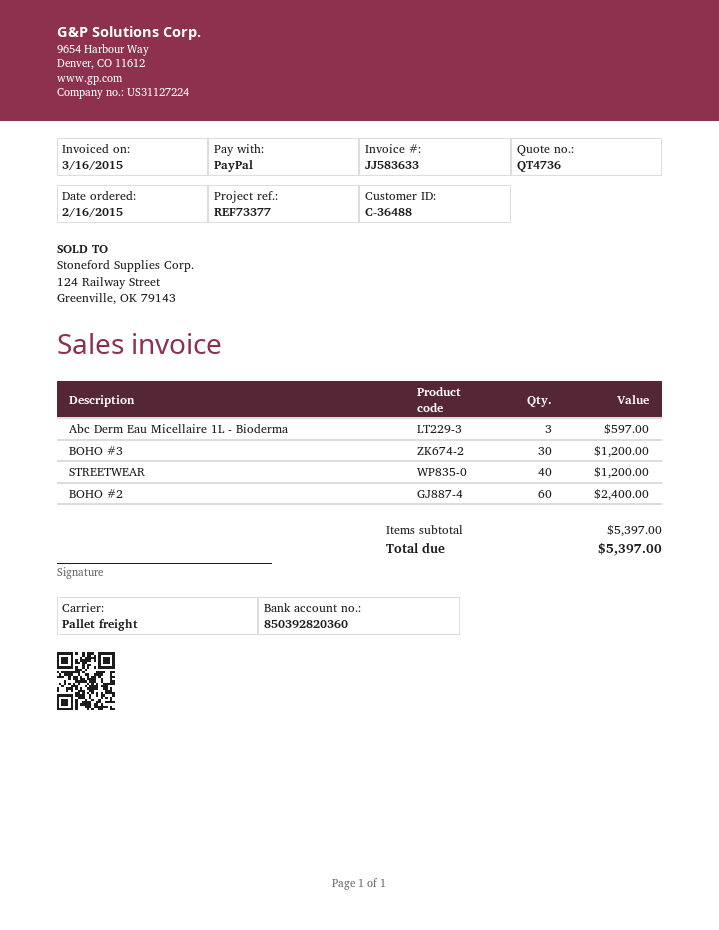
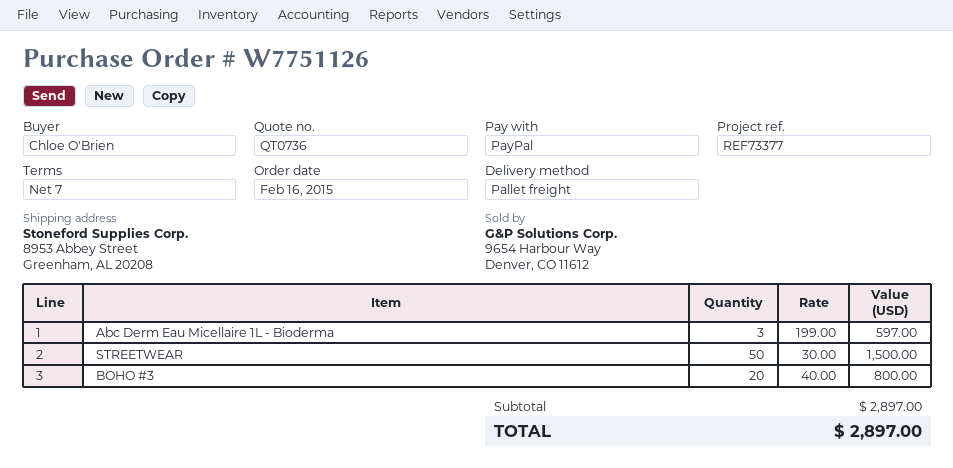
quote number: QT4736 -> QT0736
BOHO #3: 30 for 1200.00 -> 20 for 800.00
STREETWEAR: 40 for 1200.00 -> 50 for 1500.00
BOHO #2: 60 for 2400.00 -> none
subtotal: 5397.00 -> 2897.00
total: 5397.00 -> 2897.00

